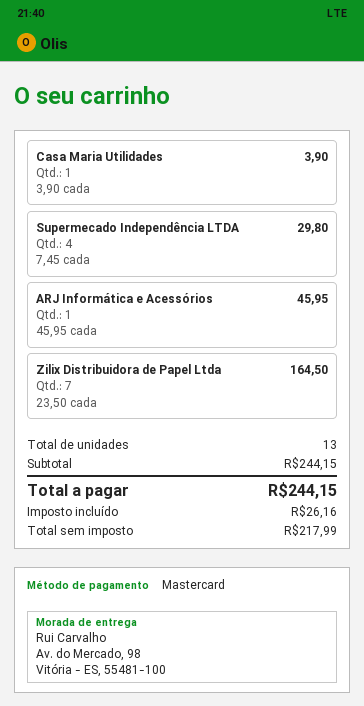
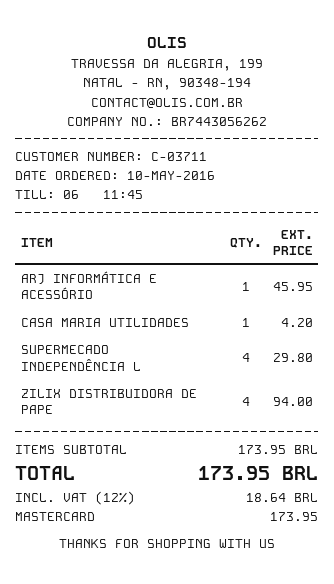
Casa Maria Utilidades: 1 for 3.90 -> 1 for 4.20
Zilix Distribuidora de Papel Ltda: 7 for 164.50 -> 4 for 94.00
subtotal: 244.15 -> 173.95
tax: 26.16 -> 18.64
total: 244.15 -> 173.95

